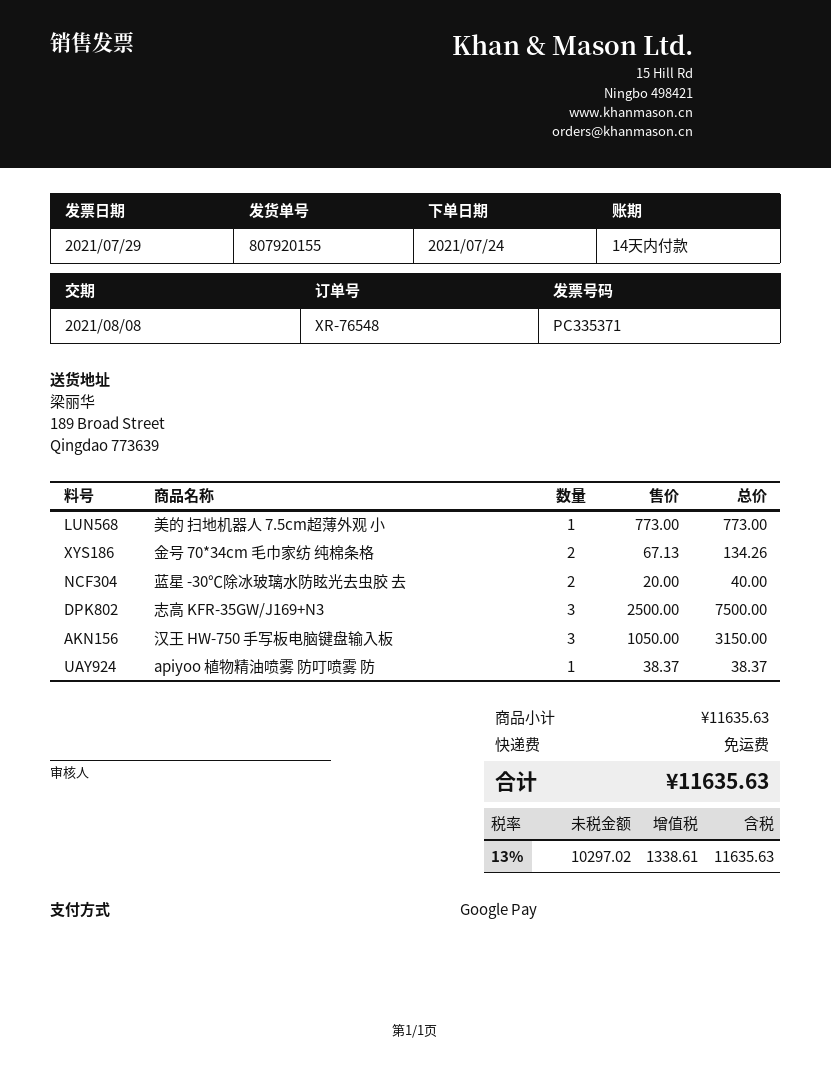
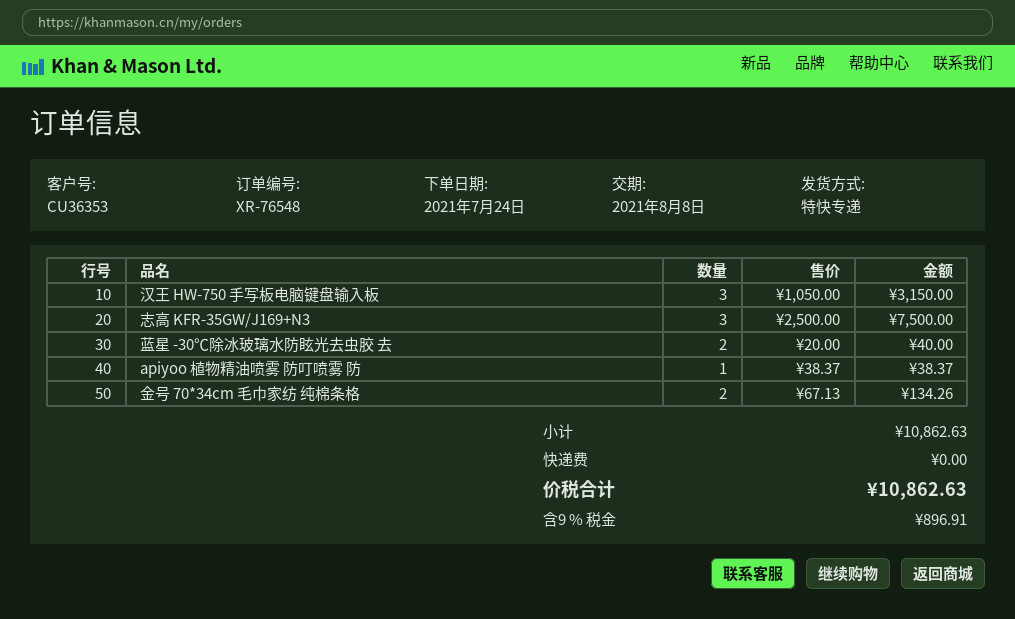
美的 扫地机器人 7.5cm超薄外观 小: 1 x 773.00 = 773.00 -> none
subtotal: 11635.63 -> 10862.63
tax: 13% = 1338.61 -> 9% = 896.91
total: 11635.63 -> 10862.63

